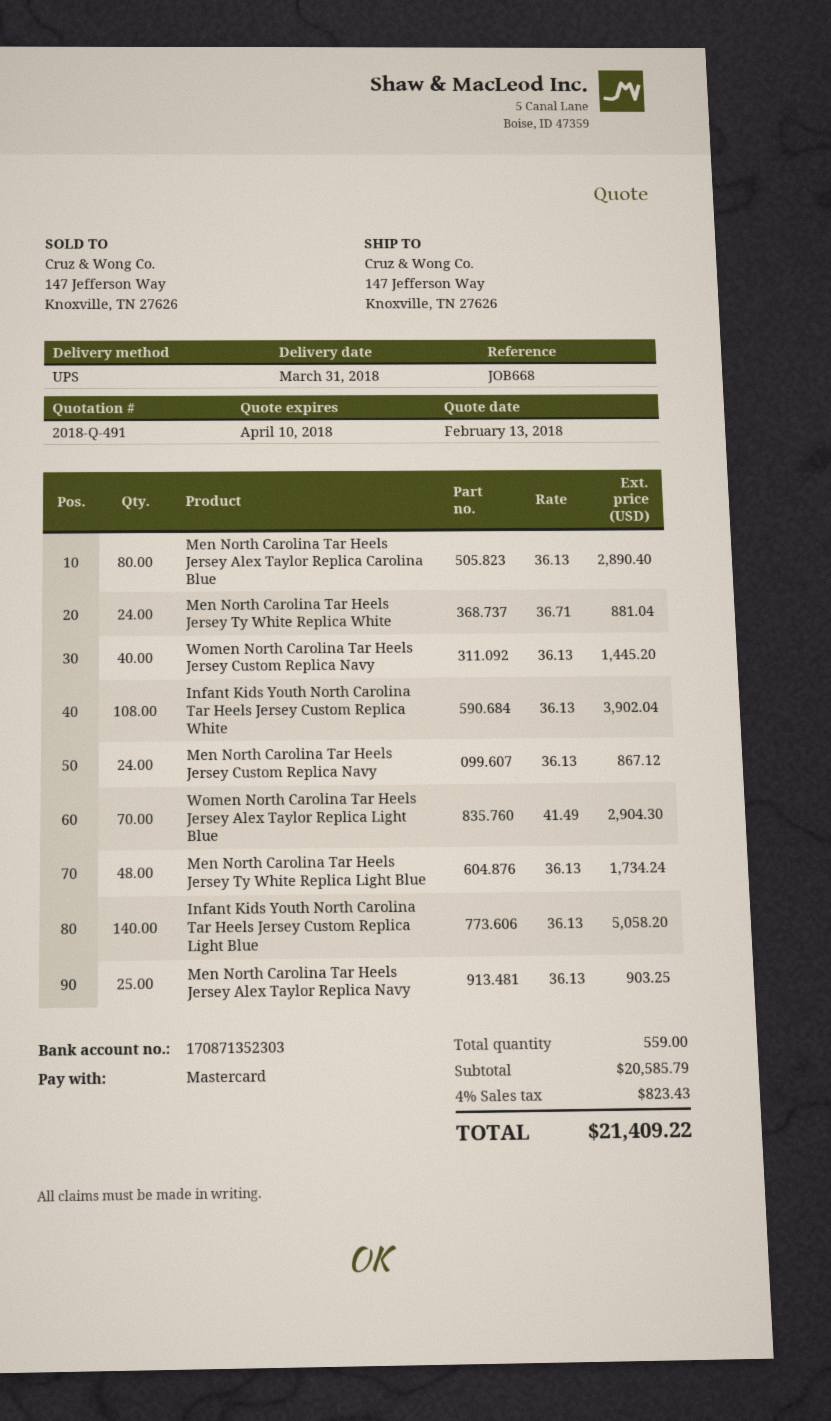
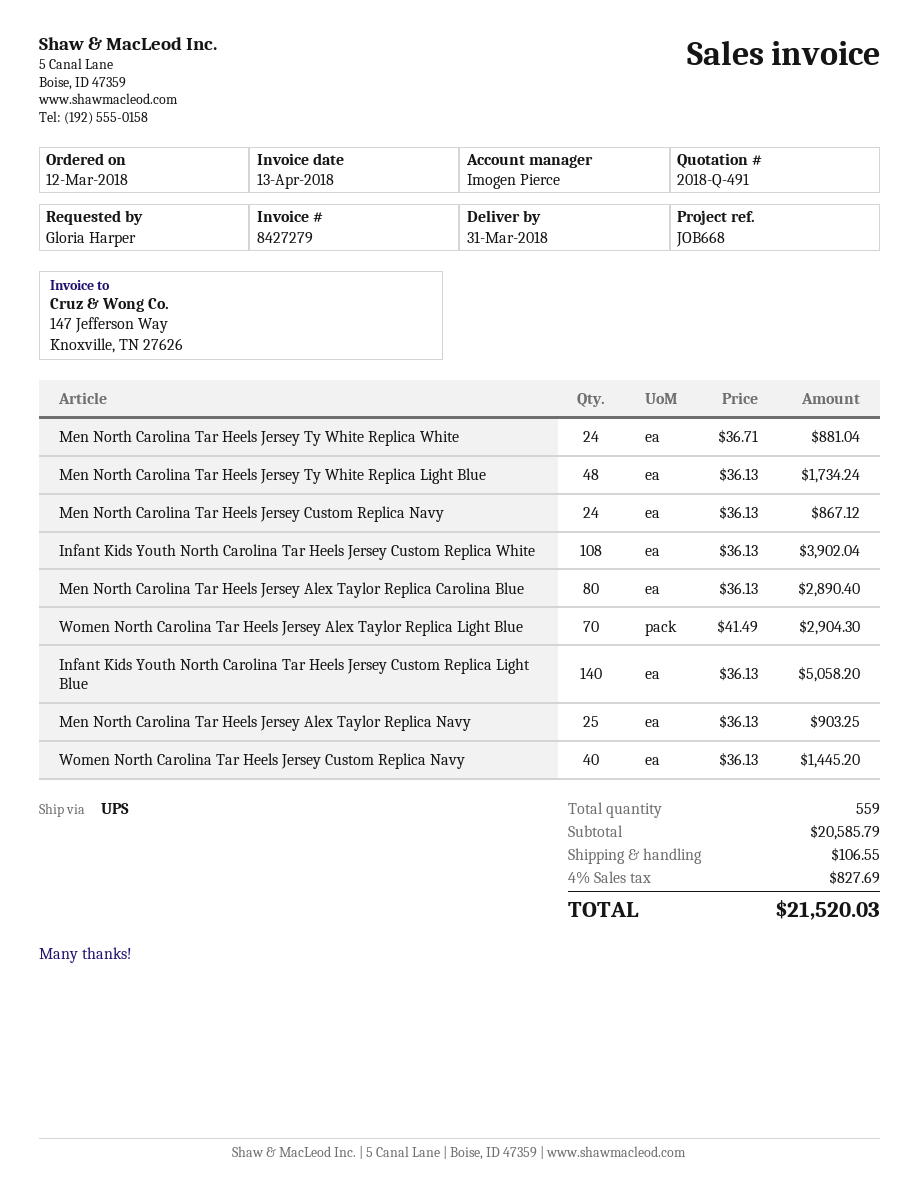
shipping: none -> 106.55
tax: 4% = 823.43 -> 4% = 827.69
total: 21409.22 -> 21520.03

